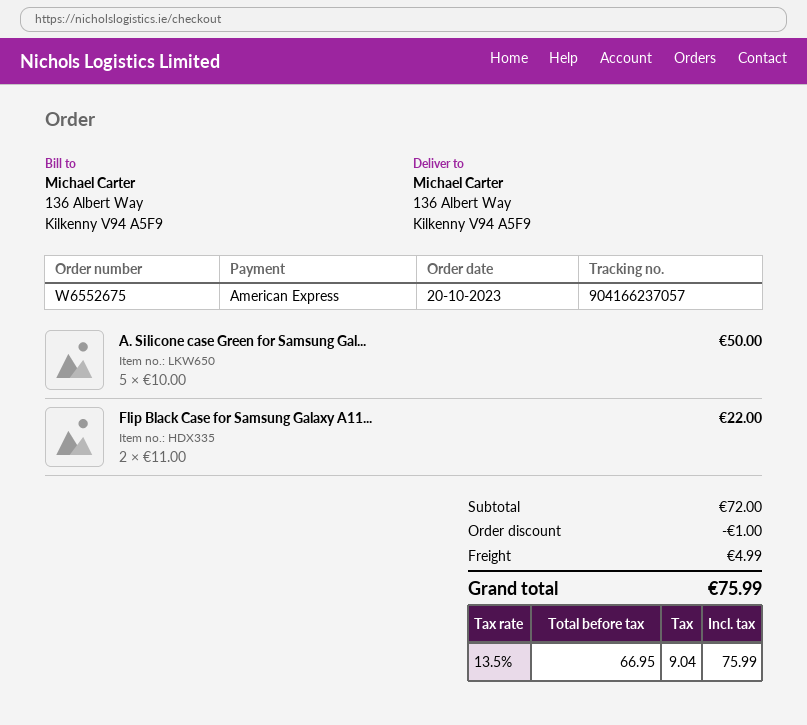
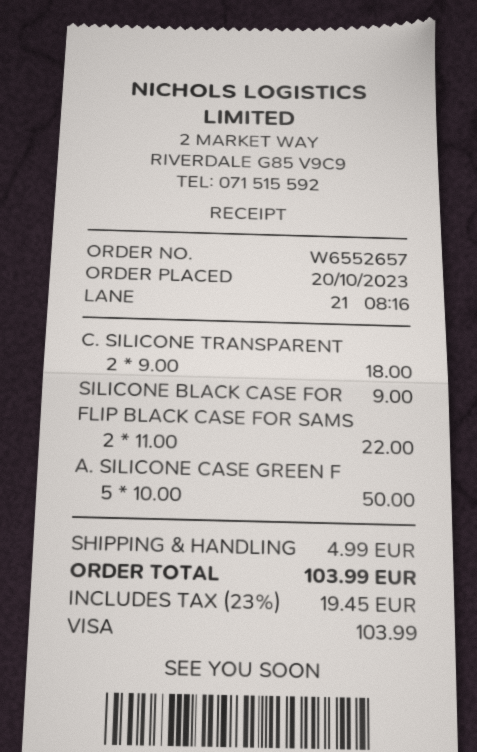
order number: W6552675 -> W6552657
payment method: American Express -> Visa
C. SILICONE TRANSPARENT: none -> 2 x 9.00 = 18.00
SILICONE BLACK CASE FOR: none -> 1 x 9.00 = 9.00
discount: 1.00 -> none
tax: 13.5% = 9.04 -> 23% = 19.45
total: 75.99 -> 103.99

